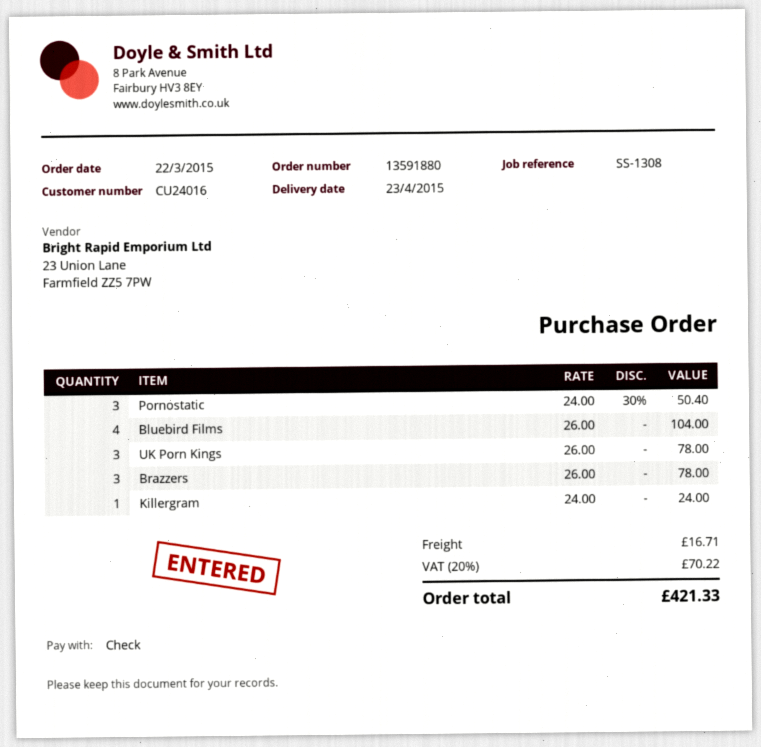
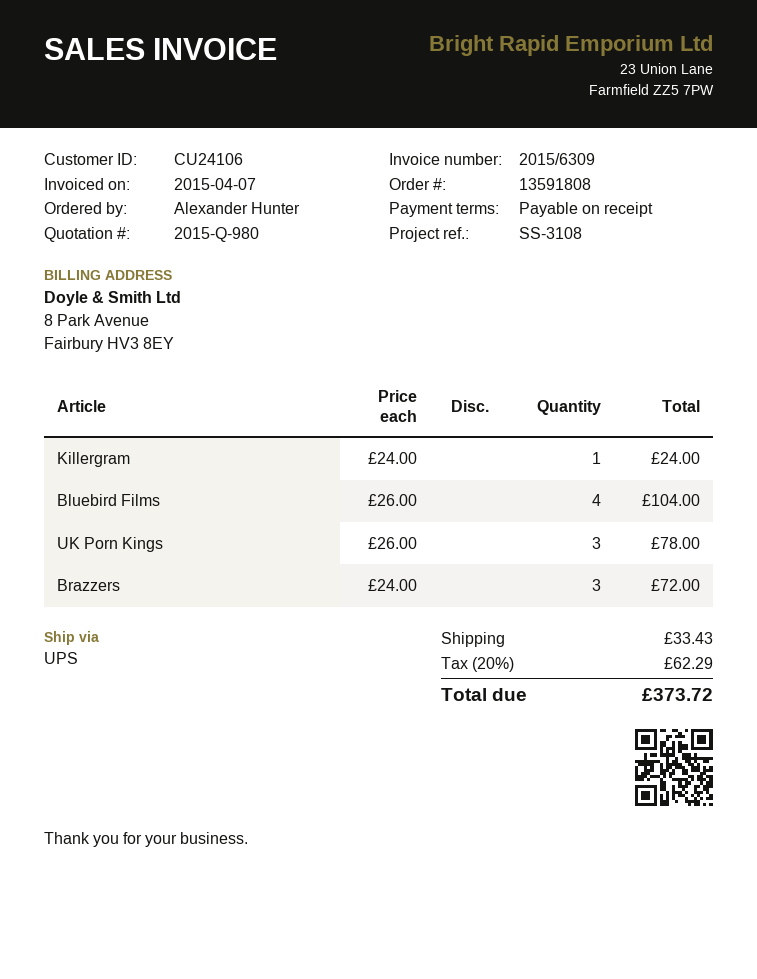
order number: 13591880 -> 13591808
customer number: CU24016 -> CU24106
reference: SS-1308 -> SS-3108
Pornostatic: 3 x 24.00 - 30% = 50.40 -> none
Brazzers: 3 x 26.00 = 78.00 -> 3 x 24.00 = 72.00
shipping: 16.71 -> 33.43
tax: 20% = 70.22 -> 20% = 62.29
total: 421.33 -> 373.72

